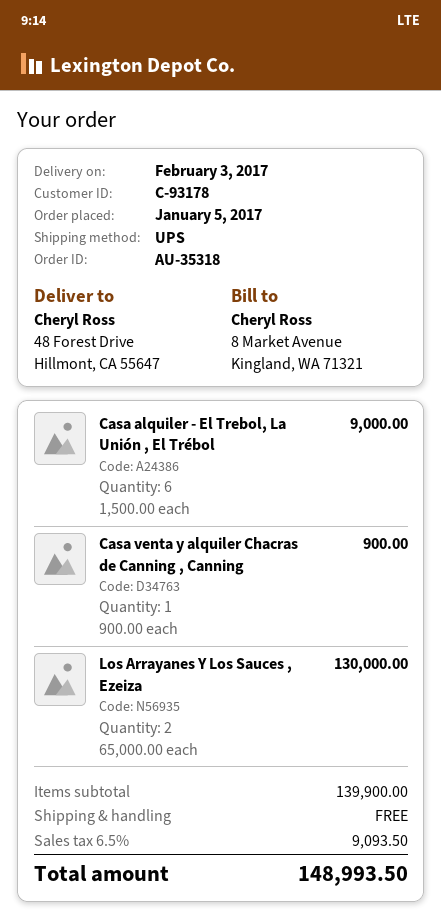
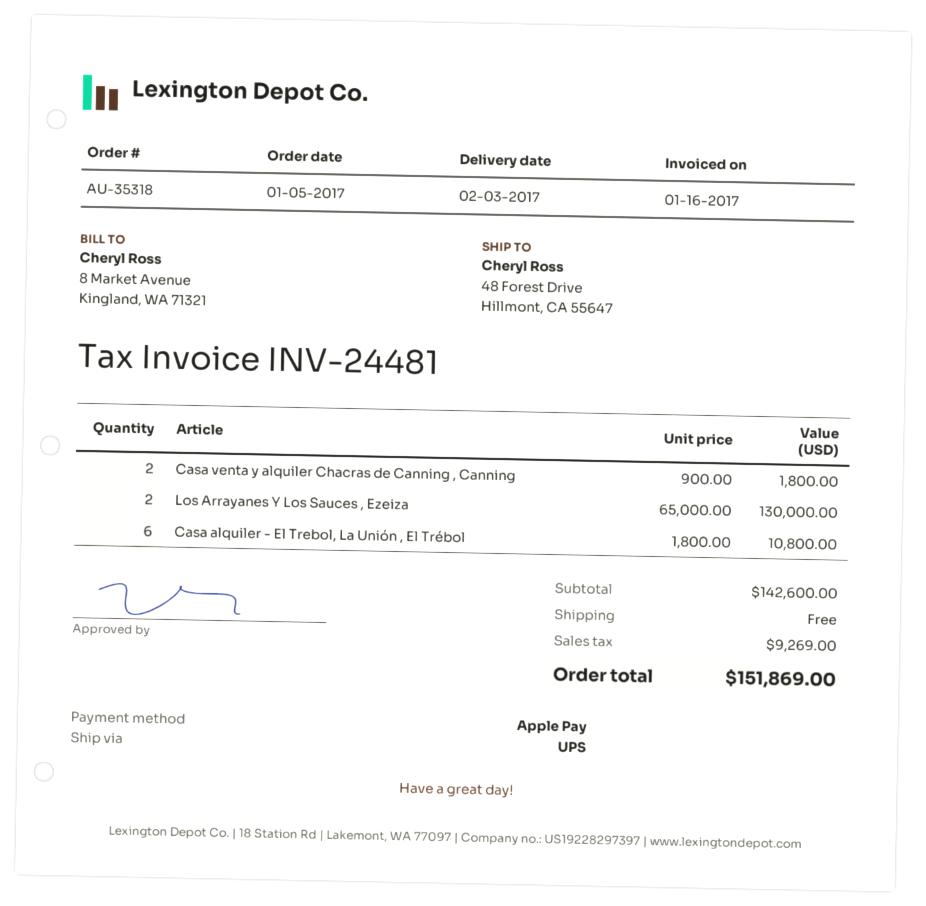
Casa alquiler - El Trebol, La Unión , El Trébol: 6 x 1500.00 = 9000.00 -> 6 x 1800.00 = 10800.00
Casa venta y alquiler Chacras de Canning , Canning: 1 x 900.00 = 900.00 -> 2 x 900.00 = 1800.00
subtotal: 139900.00 -> 142600.00
tax: 9093.50 -> 9269.00
total: 148993.50 -> 151869.00

